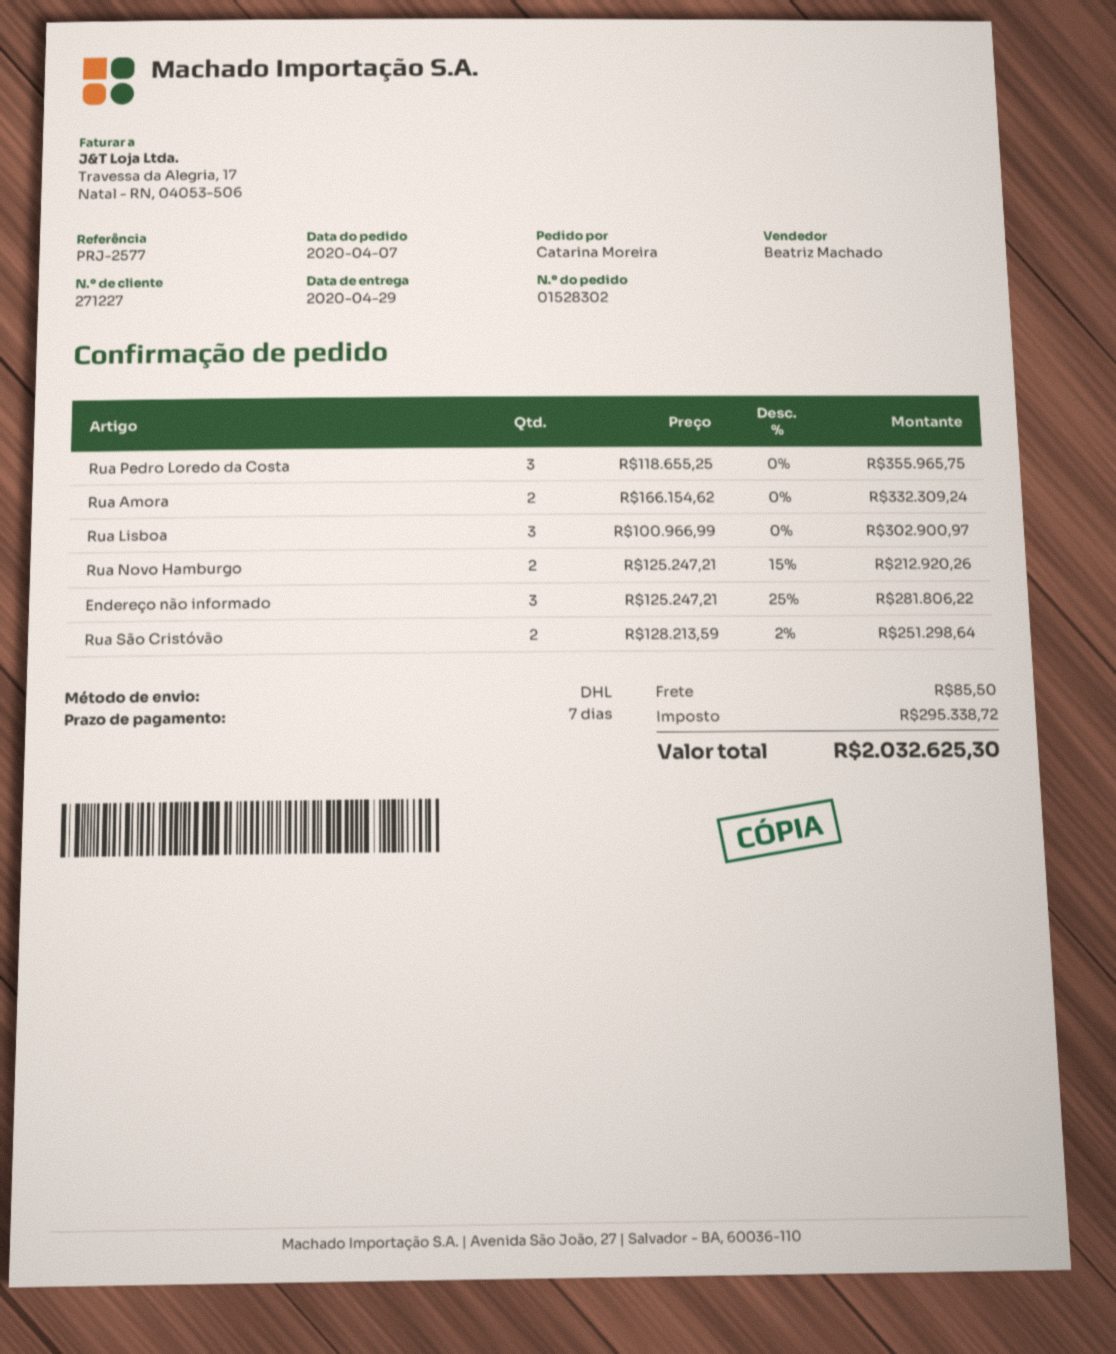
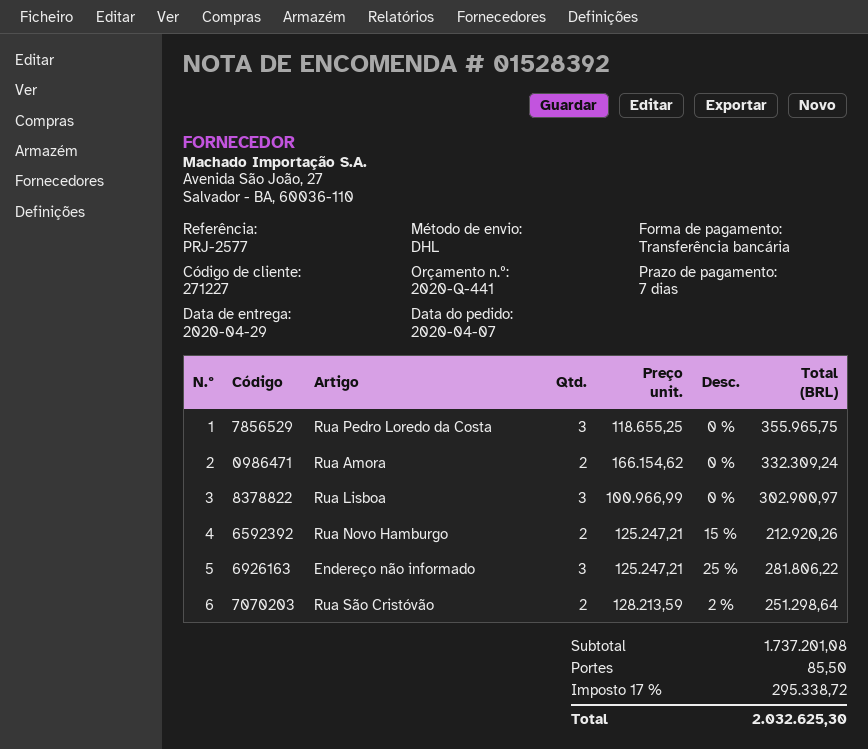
order number: 01528302 -> 01528392

